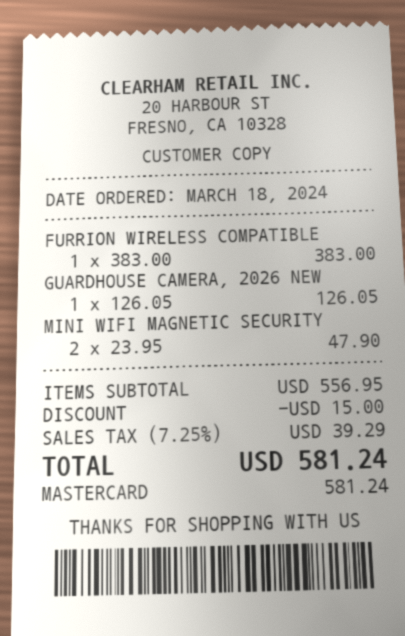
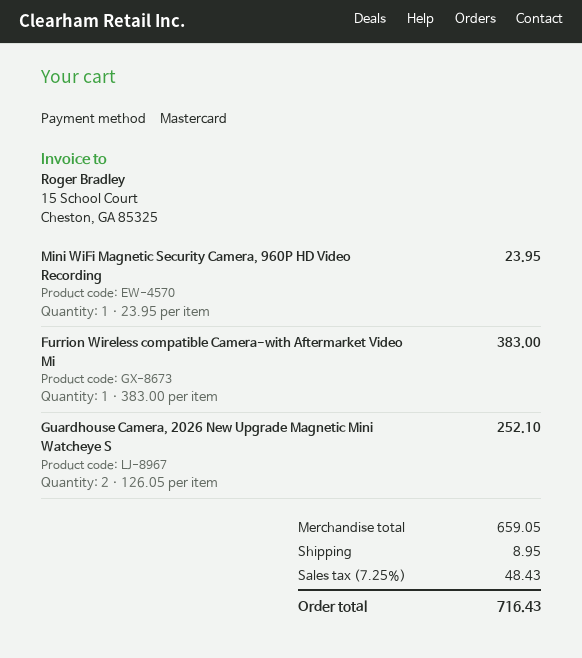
GUARDHOUSE CAMERA, 2026 NEW: 1 x 126.05 = 126.05 -> 2 x 126.05 = 252.10
MINI WIFI MAGNETIC SECURITY: 2 x 23.95 = 47.90 -> 1 x 23.95 = 23.95
subtotal: 556.95 -> 659.05
discount: 15.00 -> none
shipping: none -> 8.95
tax: 7.25% = 39.29 -> 7.25% = 48.43
total: 581.24 -> 716.43

